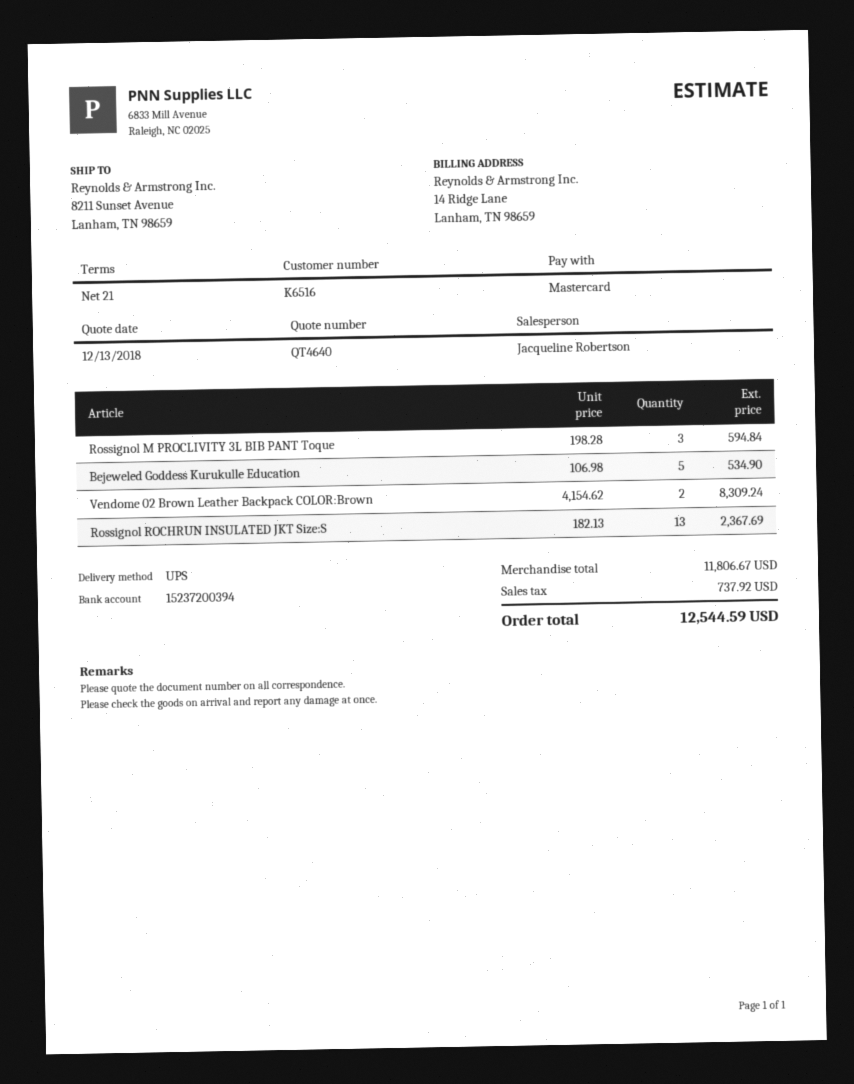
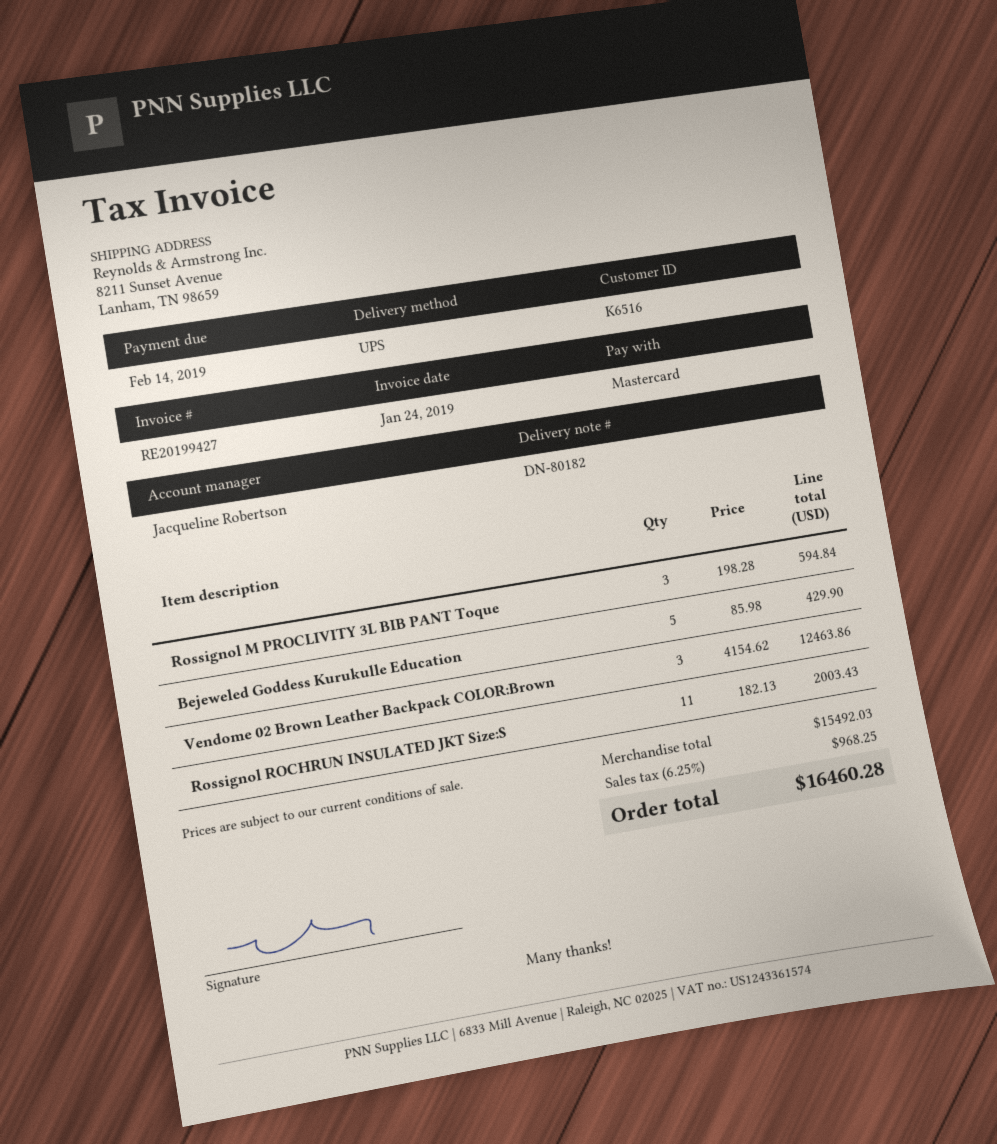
Bejeweled Goddess Kurukulle Education: 5 x 106.98 = 534.90 -> 5 x 85.98 = 429.90
Vendome 02 Brown Leather Backpack COLOR:Brown: 2 x 4154.62 = 8309.24 -> 3 x 4154.62 = 12463.86
Rossignol ROCHRUN INSULATED JKT Size:S: 13 x 182.13 = 2367.69 -> 11 x 182.13 = 2003.43
subtotal: 11806.67 -> 15492.03
tax: 737.92 -> 968.25
total: 12544.59 -> 16460.28

